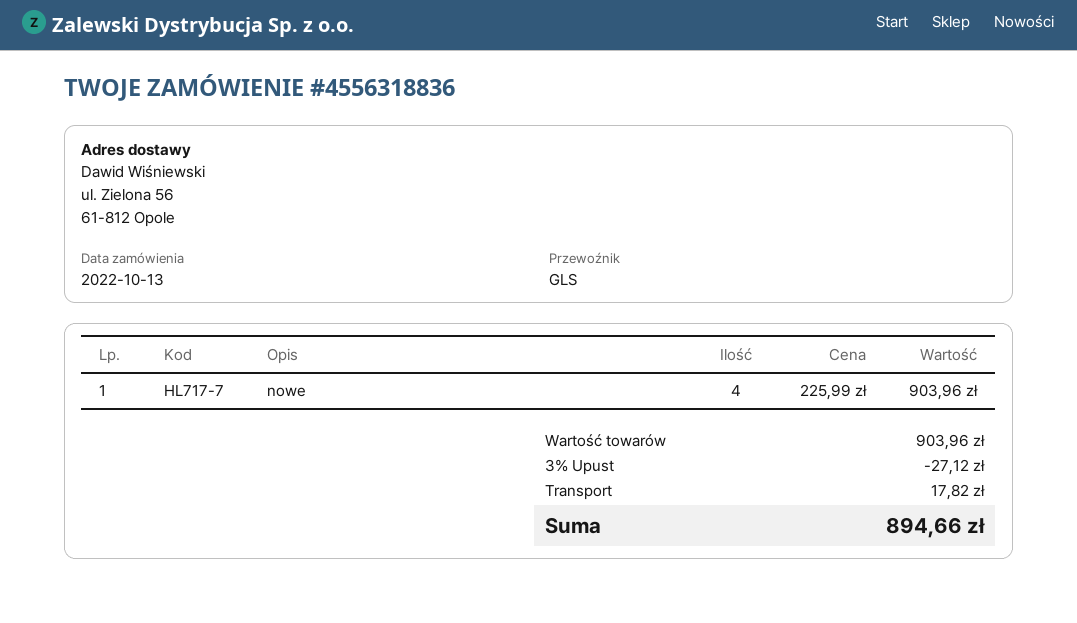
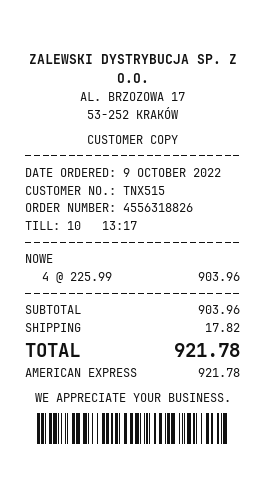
order number: 4556318836 -> 4556318826
order date: 2022-10-13 -> 2022-10-09
discount: 3% = 27.12 -> none
total: 894.66 -> 921.78

